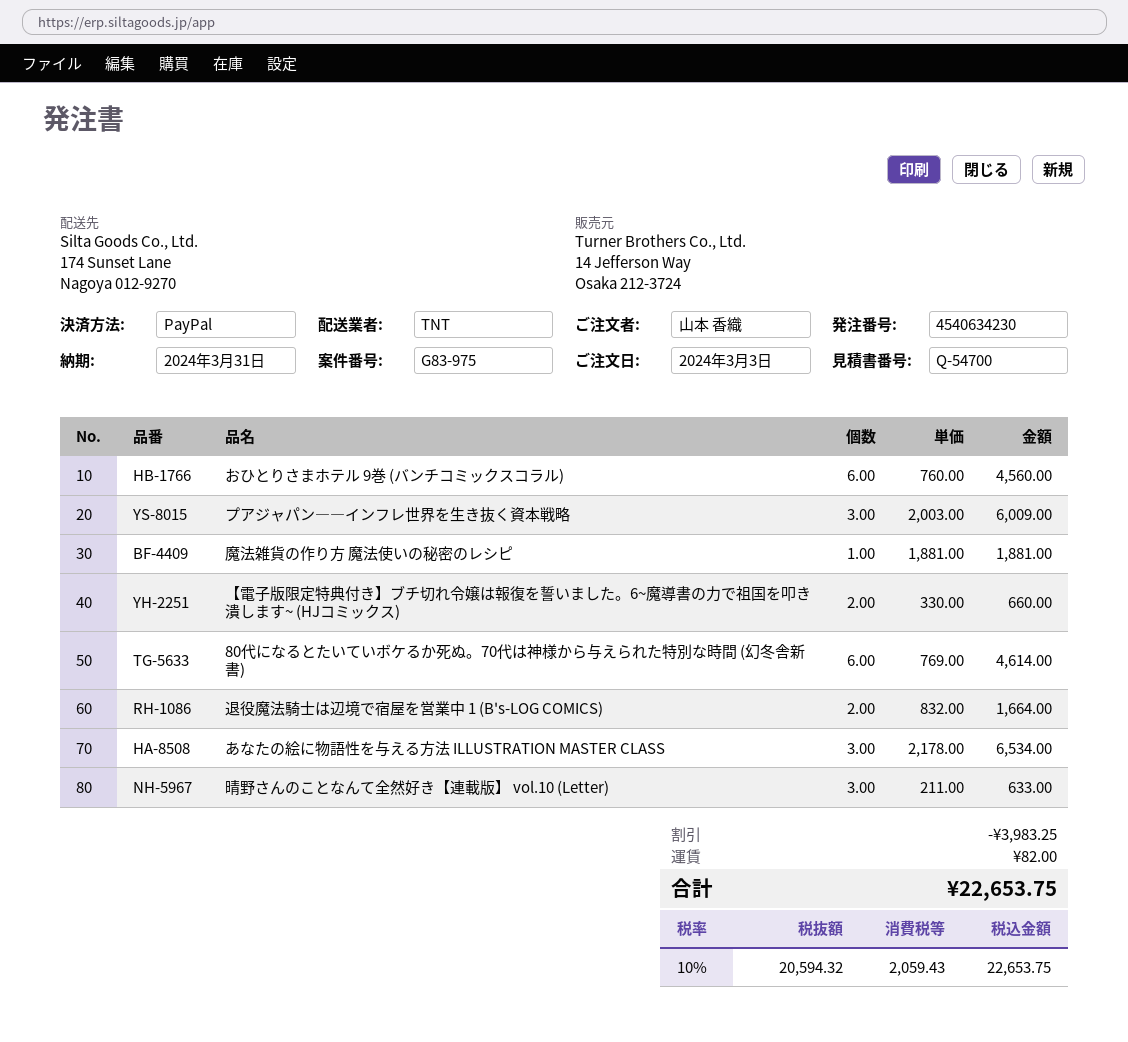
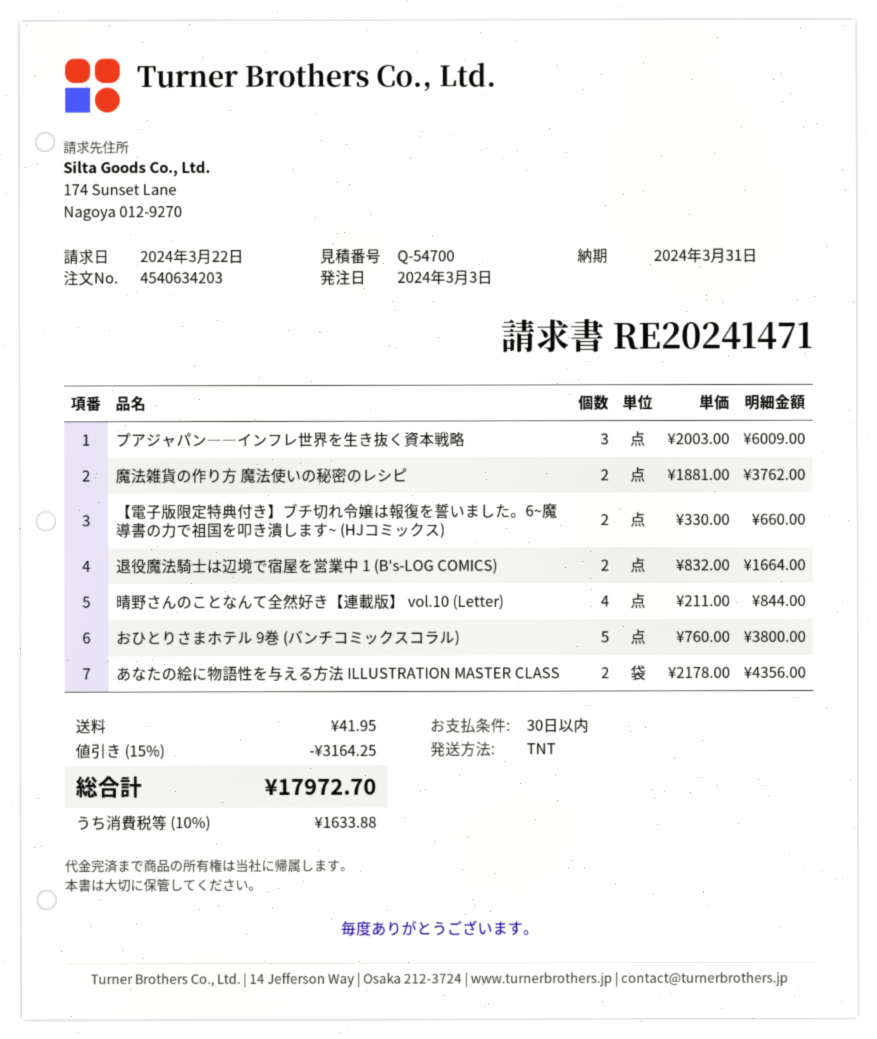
order number: 4540634230 -> 4540634203
おひとりさまホテル 9巻 (バンチコミックスコラル): 6 x 760.00 = 4560.00 -> 5 x 760.00 = 3800.00
魔法雑貨の作り方 魔法使いの秘密のレシピ: 1 x 1881.00 = 1881.00 -> 2 x 1881.00 = 3762.00
80代になるとたいていボケるか死ぬ。70代は神様から与えられた特別な時間 (幻冬舎新書): 6 x 769.00 = 4614.00 -> none
あなたの絵に物語性を与える方法 ILLUSTRATION MASTER CLASS: 3 x 2178.00 = 6534.00 -> 2 x 2178.00 = 4356.00
晴野さんのことなんて全然好き【連載版】 vol.10 (Letter): 3 x 211.00 = 633.00 -> 4 x 211.00 = 844.00
discount: 3983.25 -> 3164.25
shipping: 82.00 -> 41.95
tax: 10% = 2059.43 -> 10% = 1633.88
total: 22653.75 -> 17972.70

